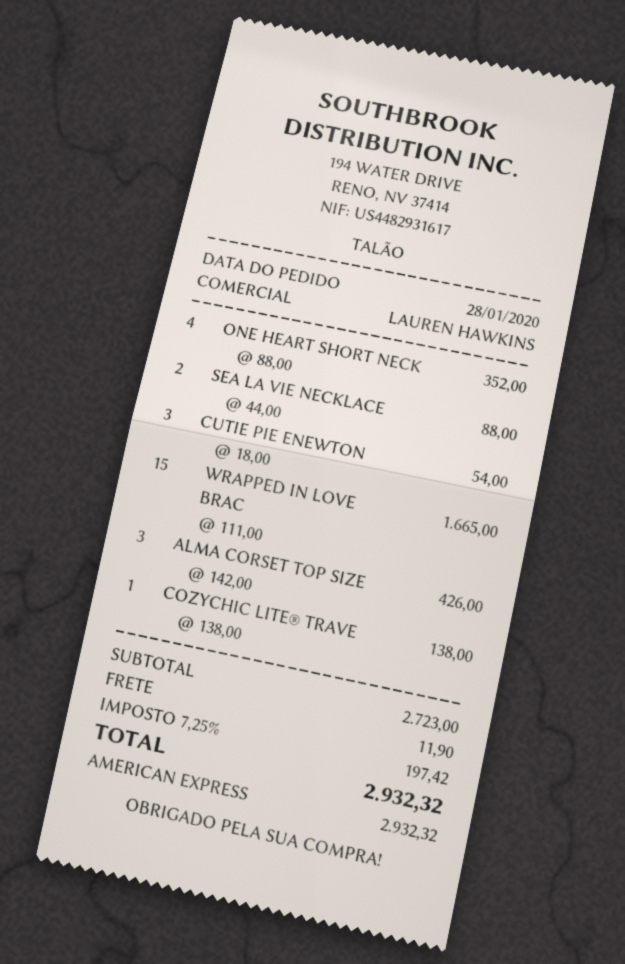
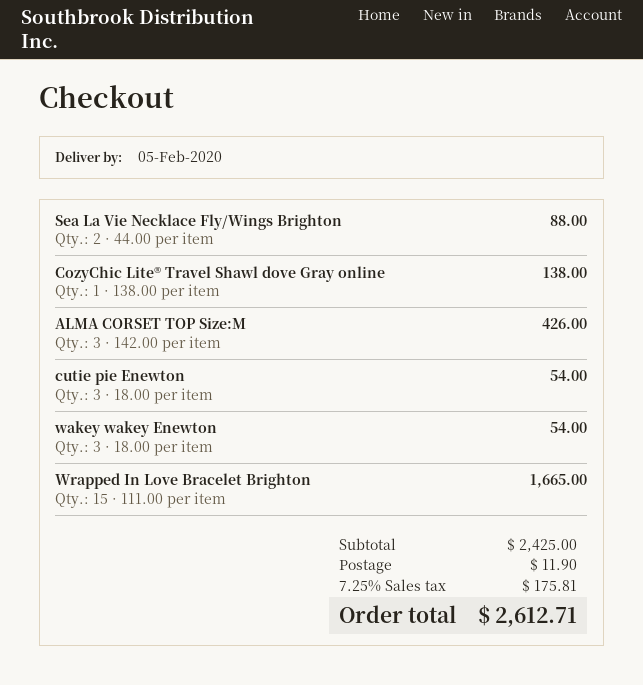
ONE HEART SHORT NECK: 4 x 88.00 = 352.00 -> none
wakey wakey Enewton: none -> 3 x 18.00 = 54.00
subtotal: 2723.00 -> 2425.00
tax: 7.25% = 197.42 -> 7.25% = 175.81
total: 2932.32 -> 2612.71

